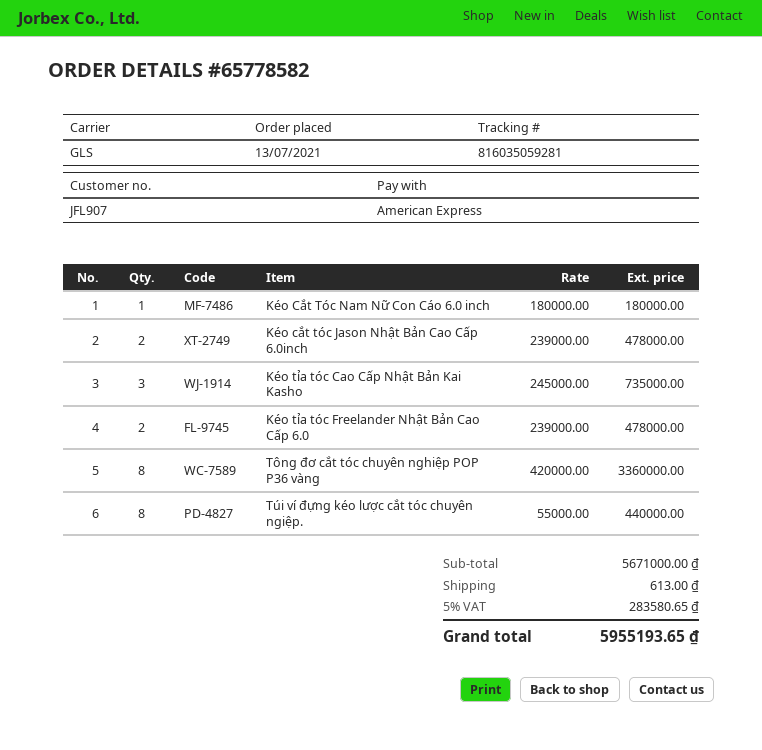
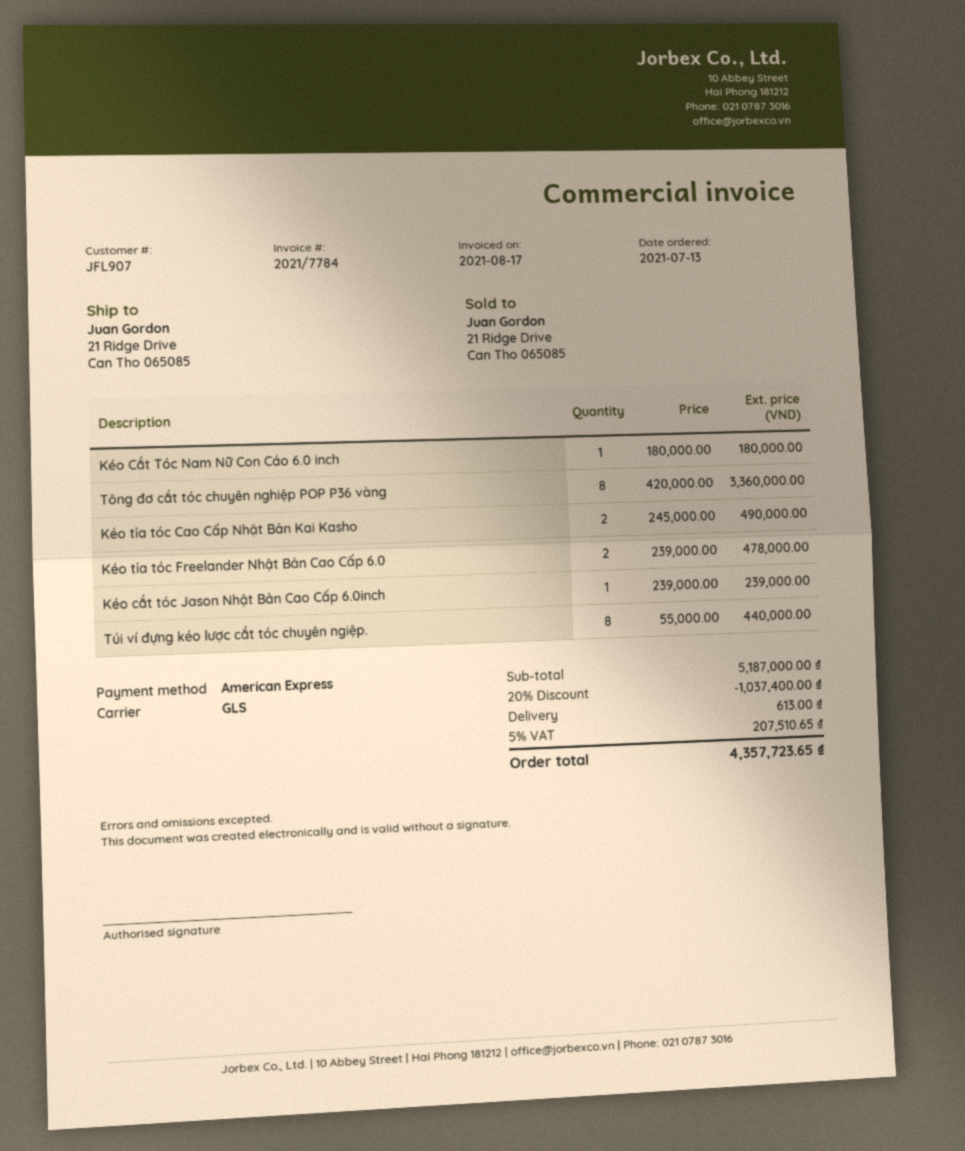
Kéo cắt tóc Jason Nhật Bản Cao Cấp 6.0inch: 2 x 239000.00 = 478000.00 -> 1 x 239000.00 = 239000.00
Kéo tỉa tóc Cao Cấp Nhật Bản Kai Kasho: 3 x 245000.00 = 735000.00 -> 2 x 245000.00 = 490000.00
subtotal: 5671000.00 -> 5187000.00
discount: none -> 20% = 1037400.00
tax: 5% = 283580.65 -> 5% = 207510.65
total: 5955193.65 -> 4357723.65

